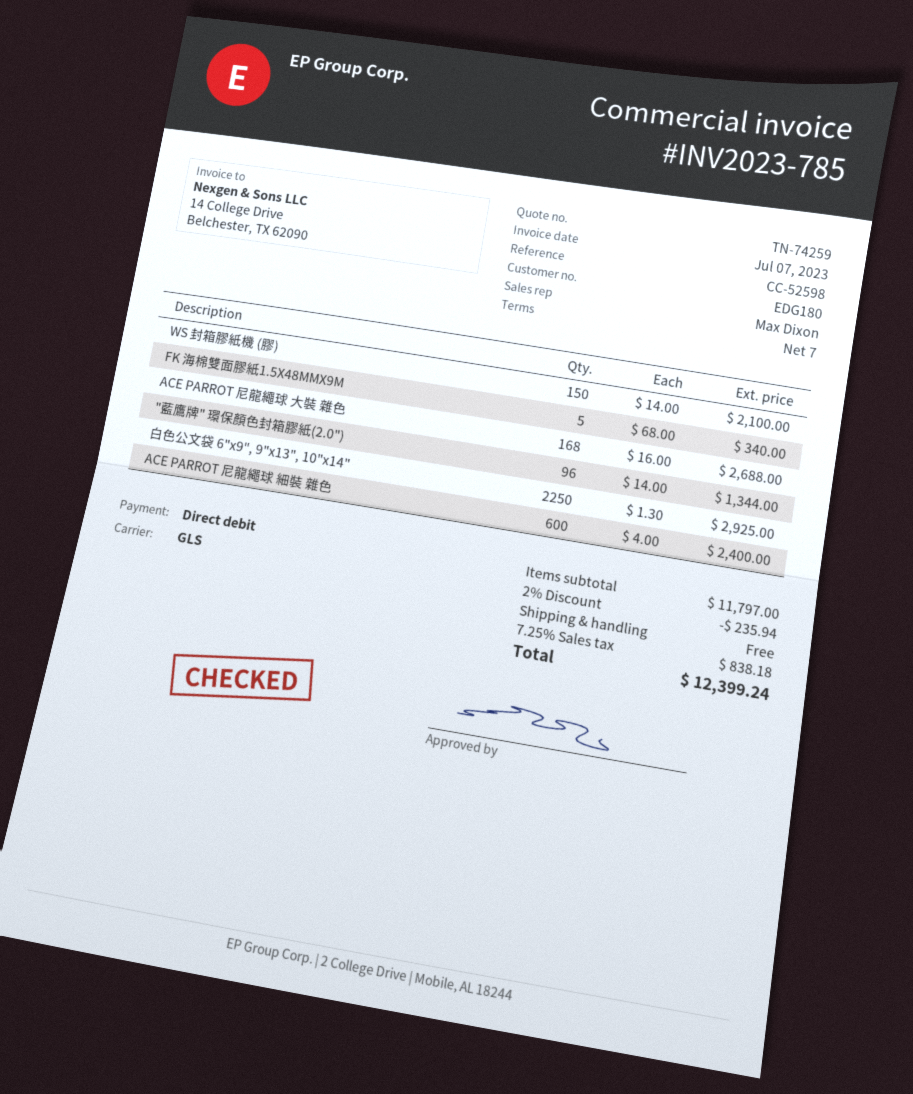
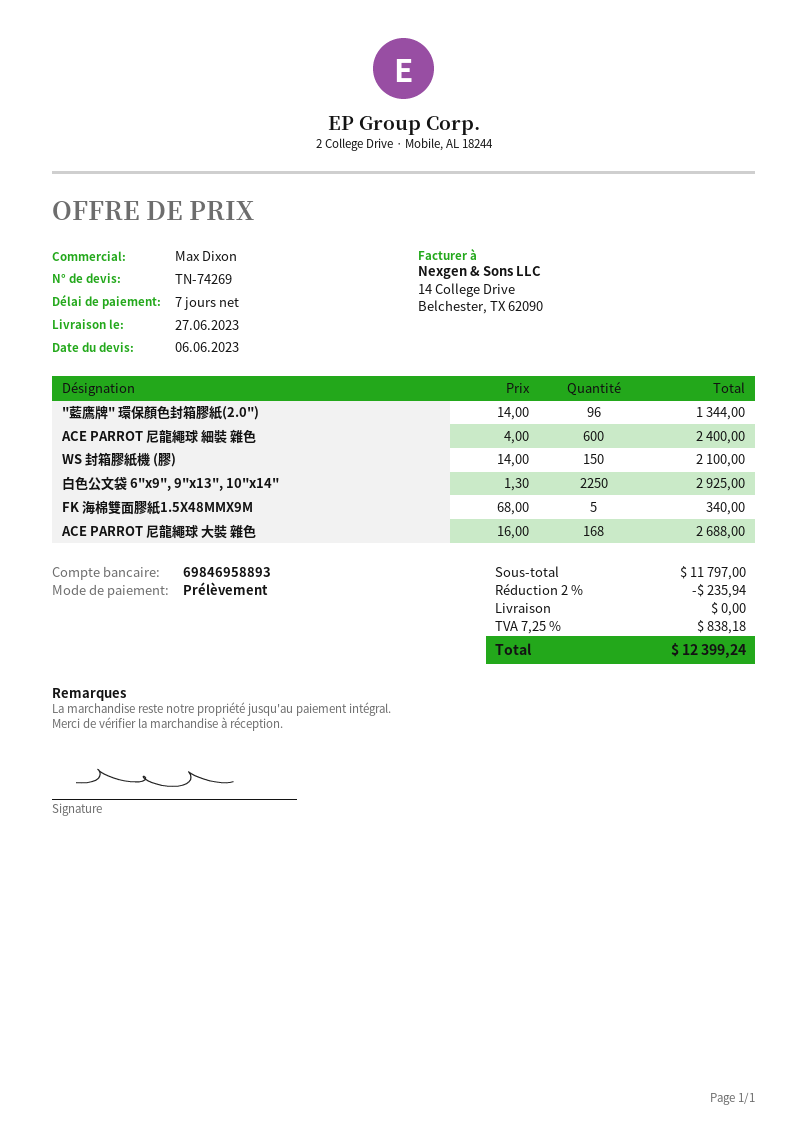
quote number: TN-74259 -> TN-74269

